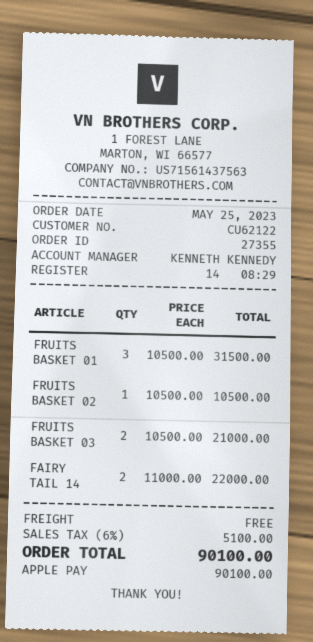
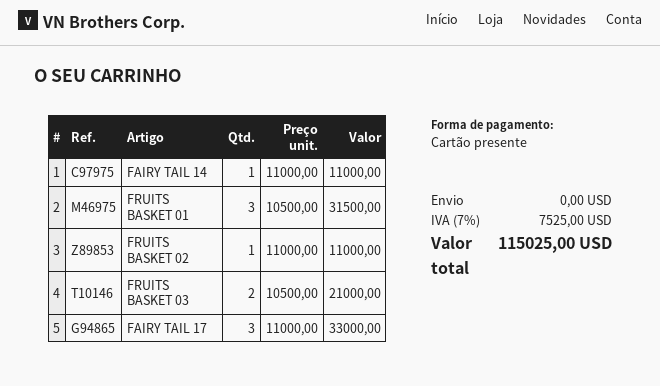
payment method: Apple Pay -> gift card
FRUITS BASKET 02: 1 x 10500.00 = 10500.00 -> 1 x 11000.00 = 11000.00
FAIRY TAIL 14: 2 x 11000.00 = 22000.00 -> 1 x 11000.00 = 11000.00
FAIRY TAIL 17: none -> 3 x 11000.00 = 33000.00
tax: 6% = 5100.00 -> 7% = 7525.00
total: 90100.00 -> 115025.00

